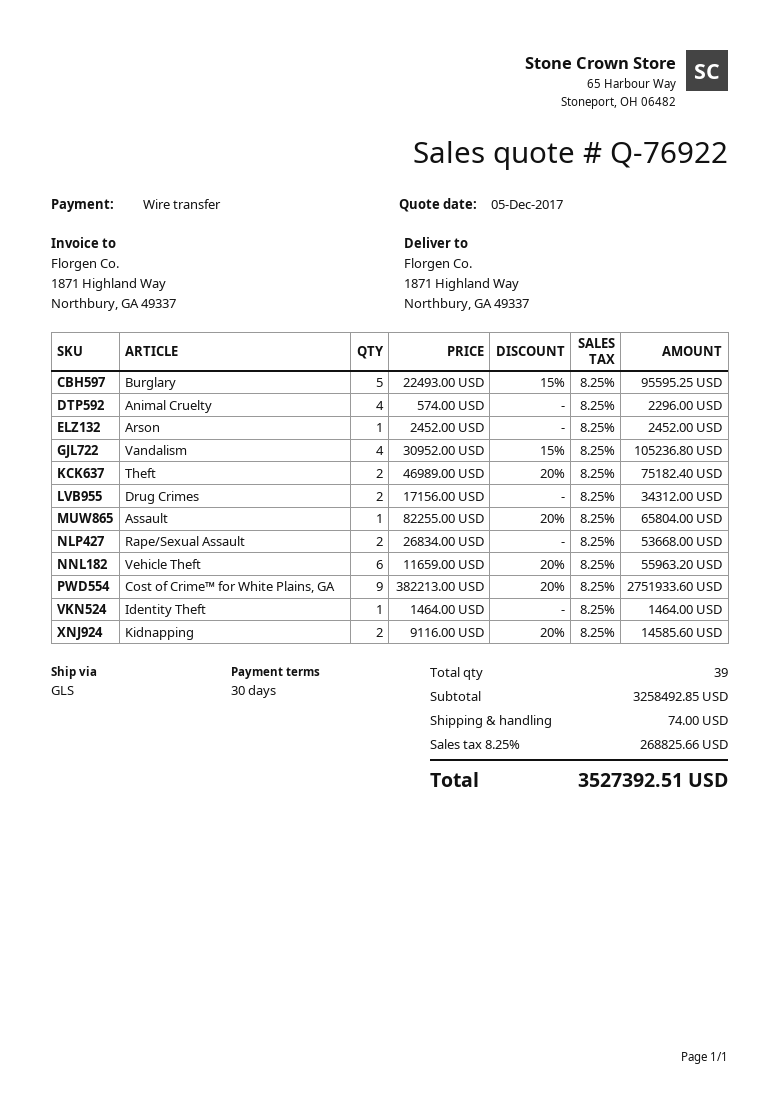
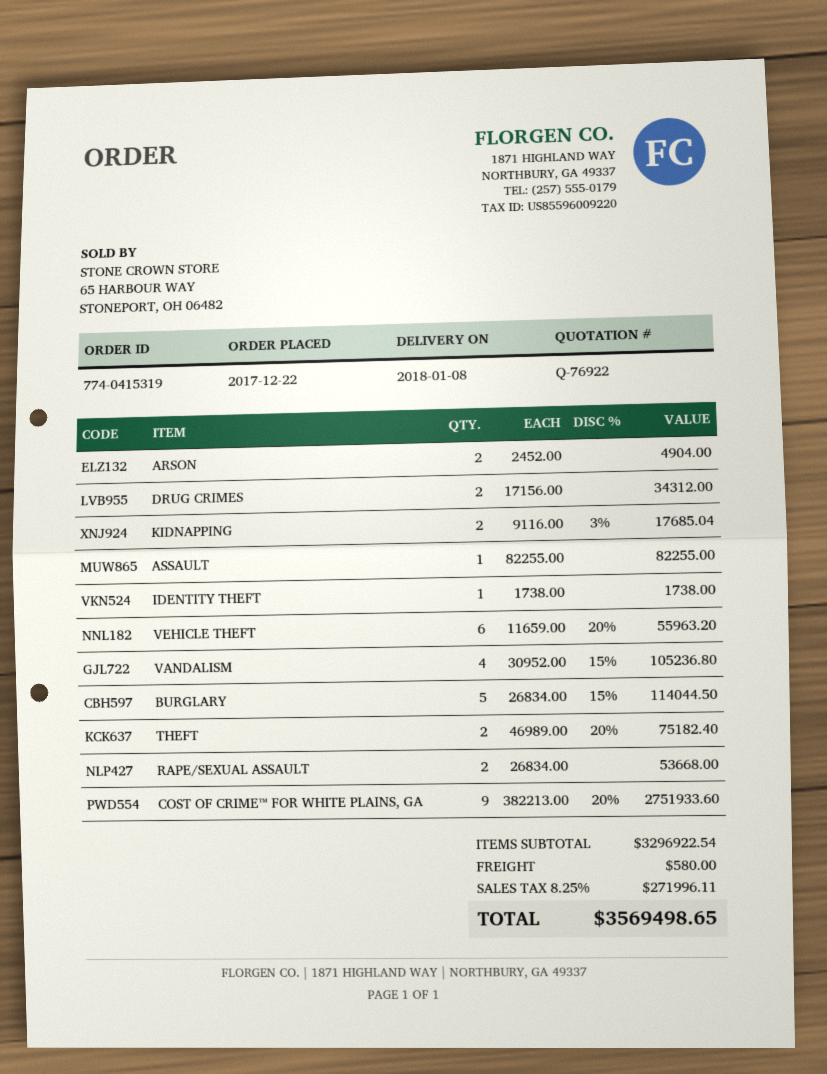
Burglary: 5 x 22493.00 - 15% = 95595.25 -> 5 x 26834.00 - 15% = 114044.50
Animal Cruelty: 4 x 574.00 = 2296.00 -> none
Arson: 1 x 2452.00 = 2452.00 -> 2 x 2452.00 = 4904.00
Assault: 1 x 82255.00 - 20% = 65804.00 -> 1 x 82255.00 = 82255.00
Identity Theft: 1 x 1464.00 = 1464.00 -> 1 x 1738.00 = 1738.00
Kidnapping: 2 x 9116.00 - 20% = 14585.60 -> 2 x 9116.00 - 3% = 17685.04
subtotal: 3258492.85 -> 3296922.54
shipping: 74.00 -> 580.00
tax: 8.25% = 268825.66 -> 8.25% = 271996.11
total: 3527392.51 -> 3569498.65

